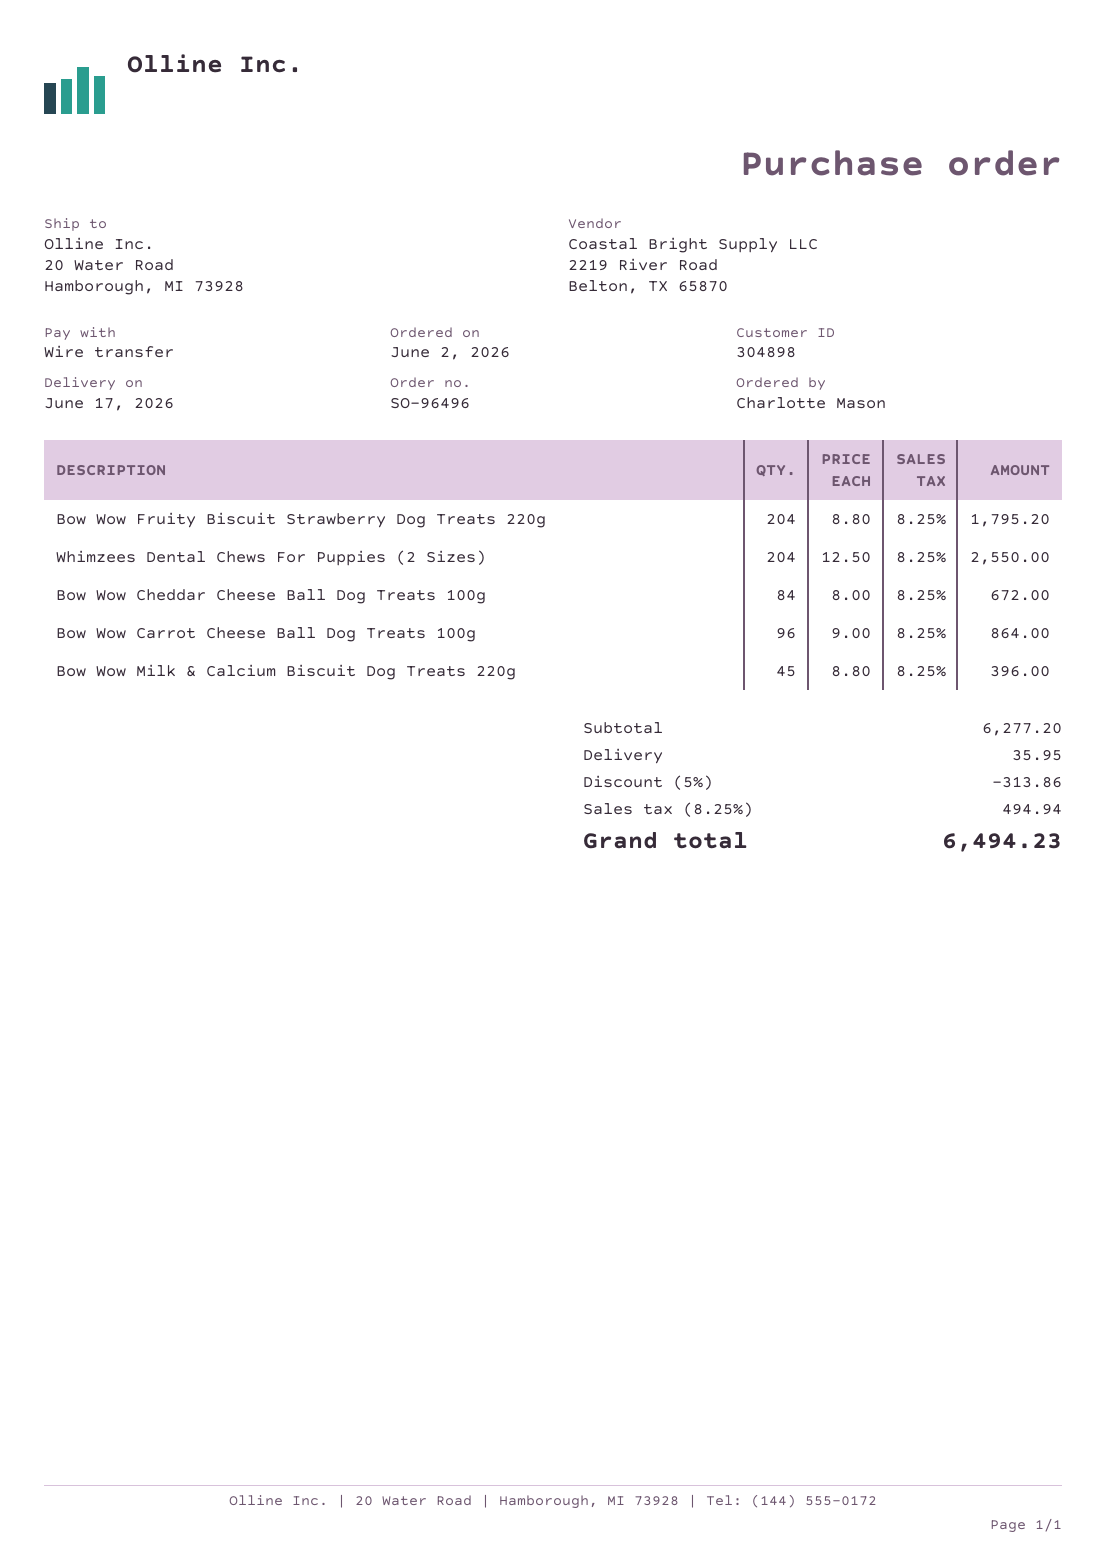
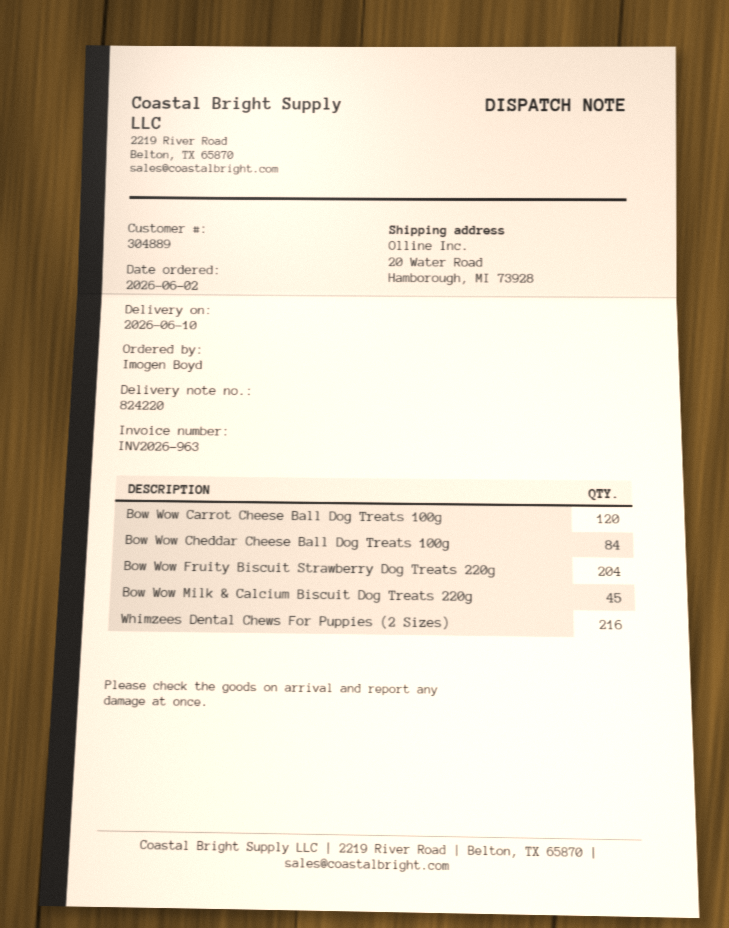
delivery date: 2026-06-17 -> 2026-06-10
customer number: 304898 -> 304889
ordered by: Charlotte Mason -> Imogen Boyd
Whimzees Dental Chews For Puppies (2 Sizes): 204 -> 216
Bow Wow Carrot Cheese Ball Dog Treats 100g: 96 -> 120

